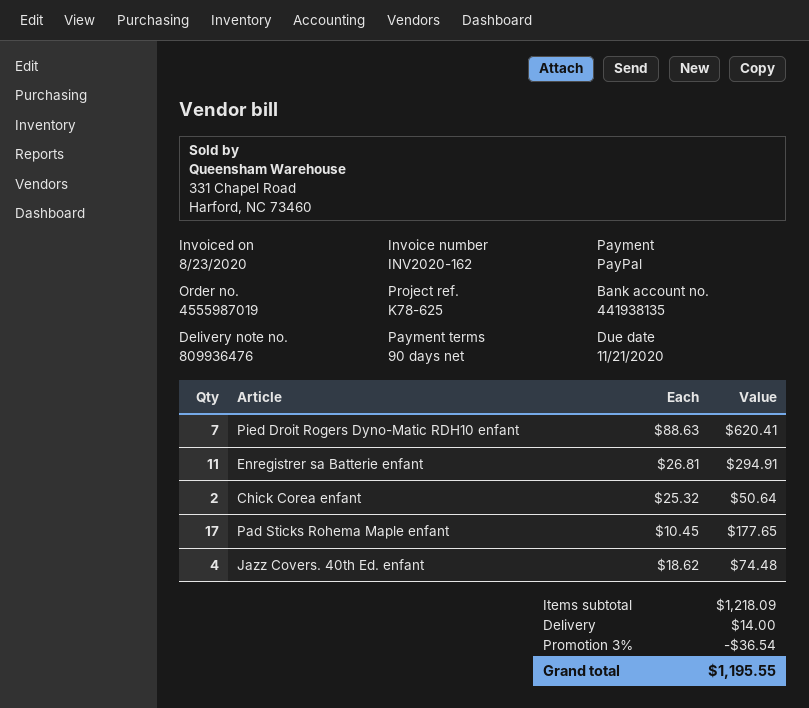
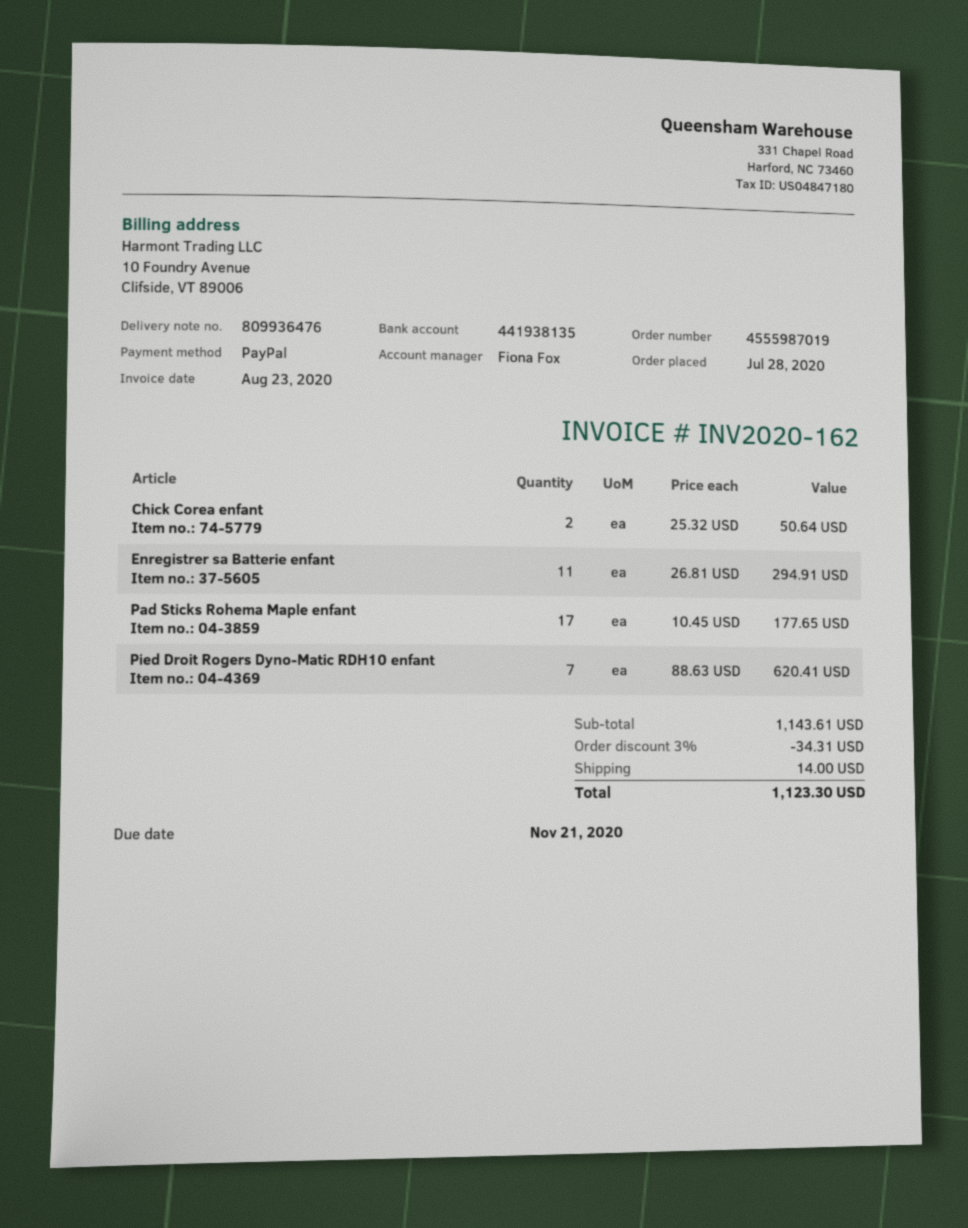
Jazz Covers. 40th Ed. enfant: 4 x 18.62 = 74.48 -> none
subtotal: 1218.09 -> 1143.61
discount: 3% = 36.54 -> 3% = 34.31
total: 1195.55 -> 1123.30

